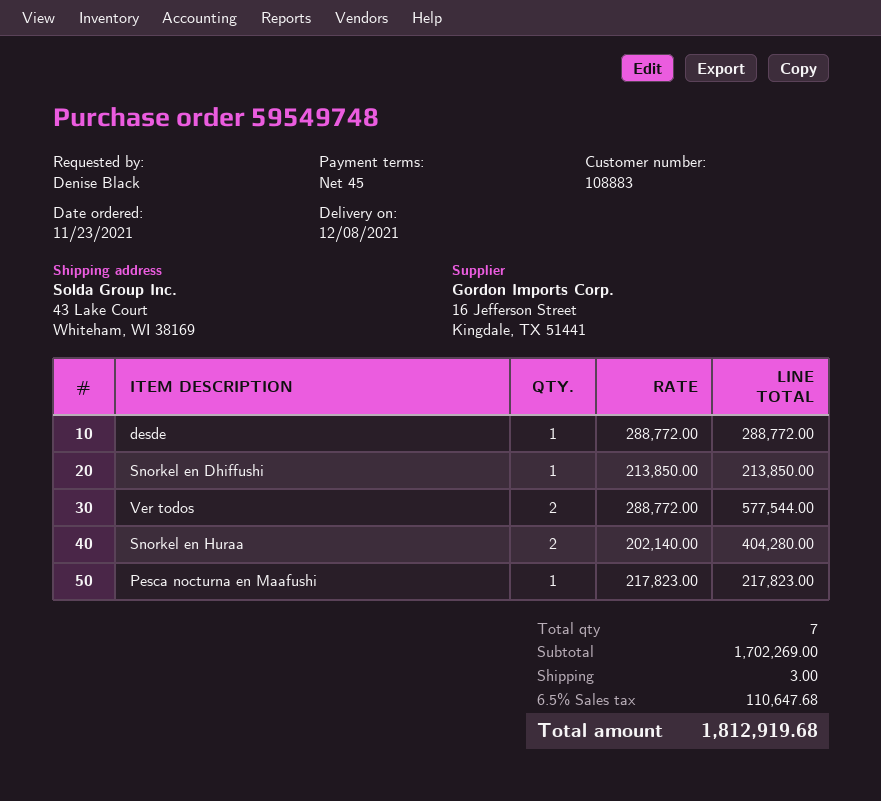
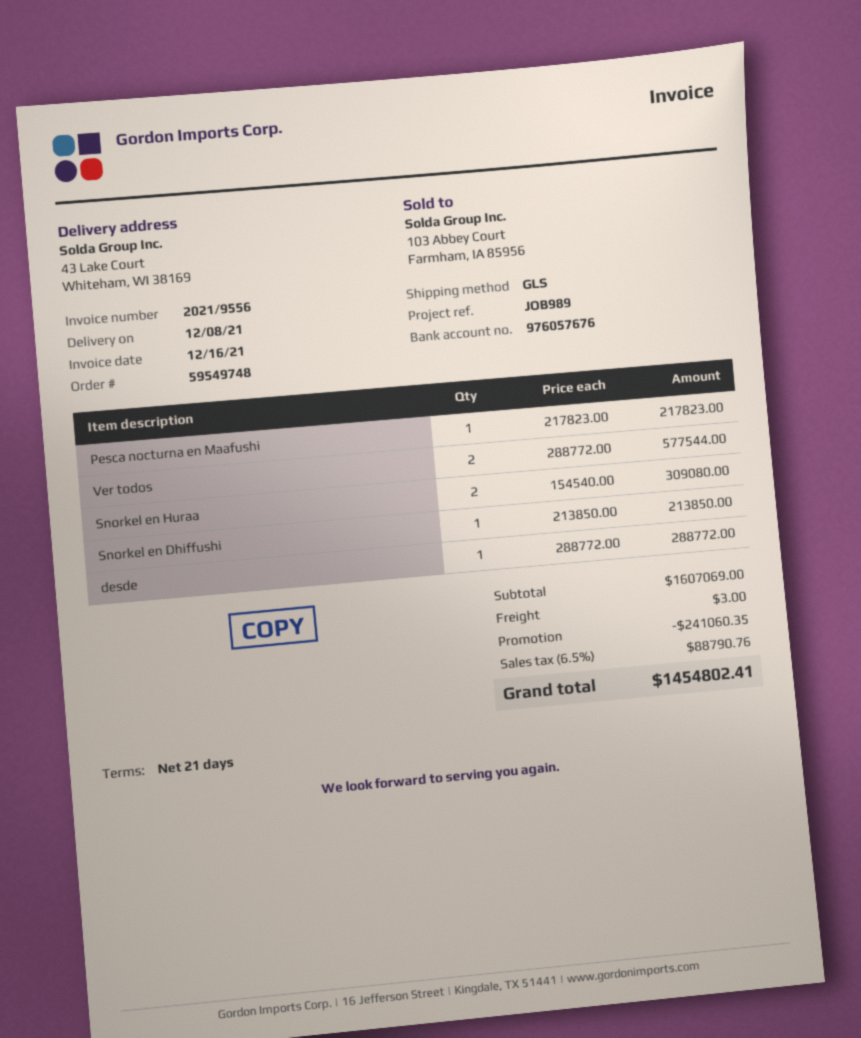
payment terms: 45 days -> 21 days
Snorkel en Huraa: 2 x 202140.00 = 404280.00 -> 2 x 154540.00 = 309080.00
subtotal: 1702269.00 -> 1607069.00
discount: none -> 241060.35
tax: 6.5% = 110647.68 -> 6.5% = 88790.76
total: 1812919.68 -> 1454802.41

